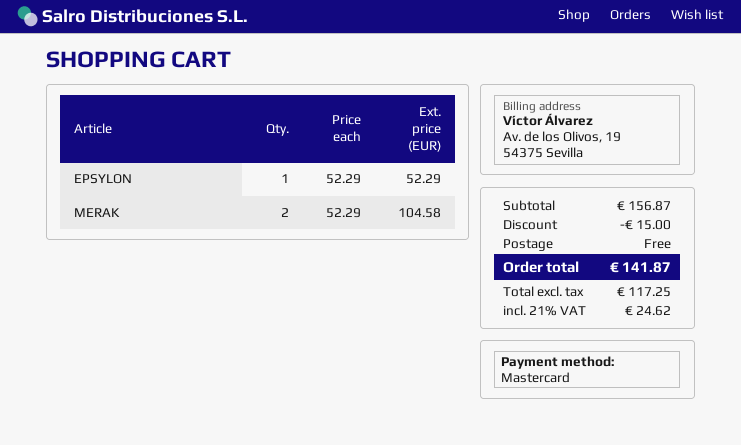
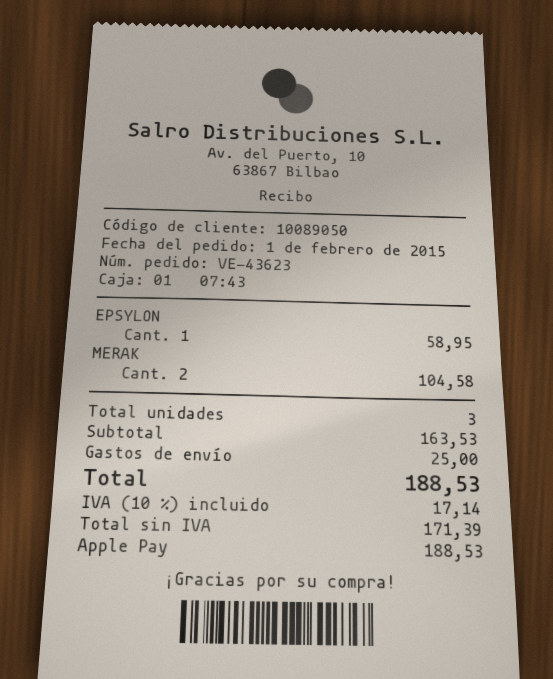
payment method: Mastercard -> Apple Pay
EPSYLON: 1 for 52.29 -> 1 for 58.95
subtotal: 156.87 -> 163.53
discount: 15.00 -> none
shipping: 0.00 -> 25.00
net: 117.25 -> 171.39
tax: 21% = 24.62 -> 10% = 17.14
total: 141.87 -> 188.53

